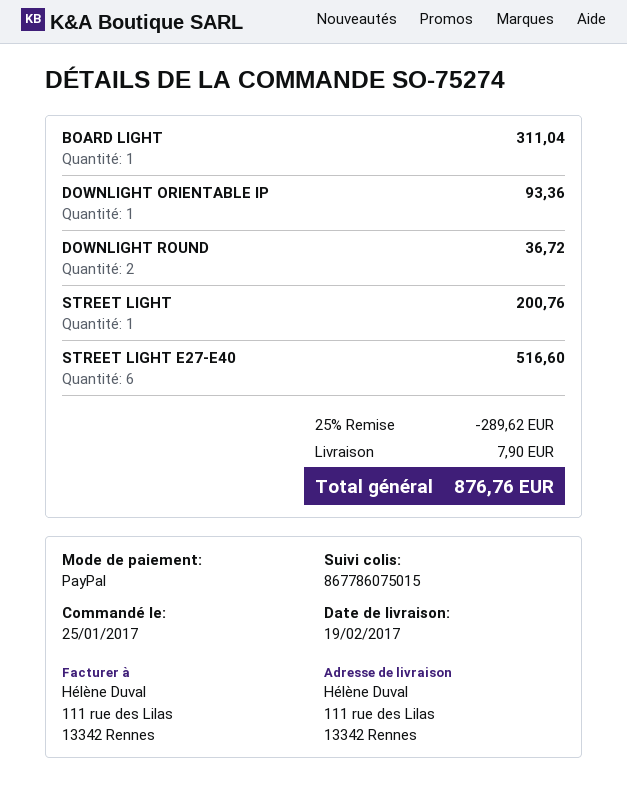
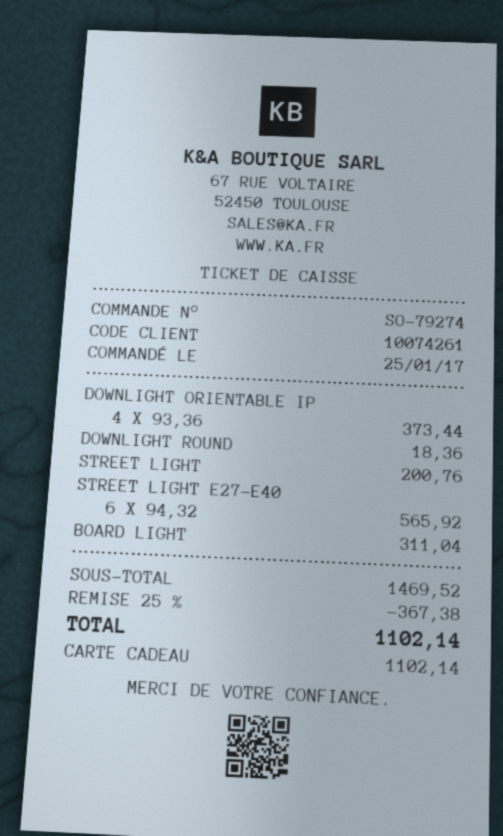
order number: SO-75274 -> SO-79274
payment method: PayPal -> gift card
DOWNLIGHT ORIENTABLE IP: 1 for 93.36 -> 4 for 373.44
DOWNLIGHT ROUND: 2 for 36.72 -> 1 for 18.36
STREET LIGHT E27-E40: 6 for 516.60 -> 6 for 565.92
discount: 25% = 289.62 -> 25% = 367.38
shipping: 7.90 -> none
total: 876.76 -> 1102.14

